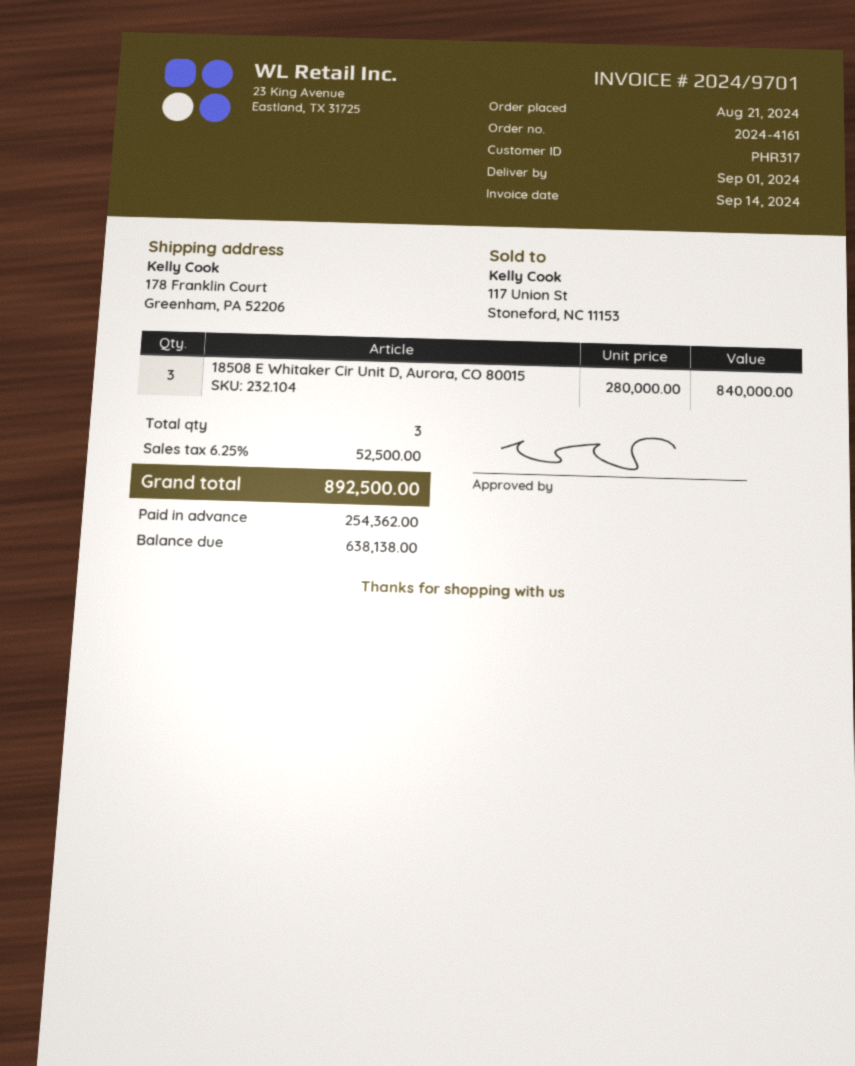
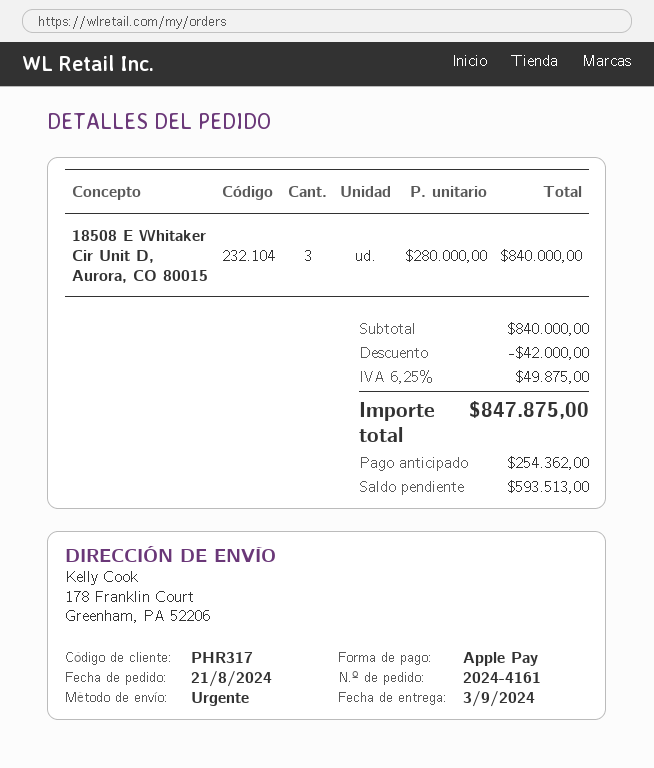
delivery date: 2024-09-01 -> 2024-09-03
discount: none -> 42000.00
tax: 6.25% = 52500.00 -> 6.25% = 49875.00
total: 892500.00 -> 847875.00
balance: 638138.00 -> 593513.00

